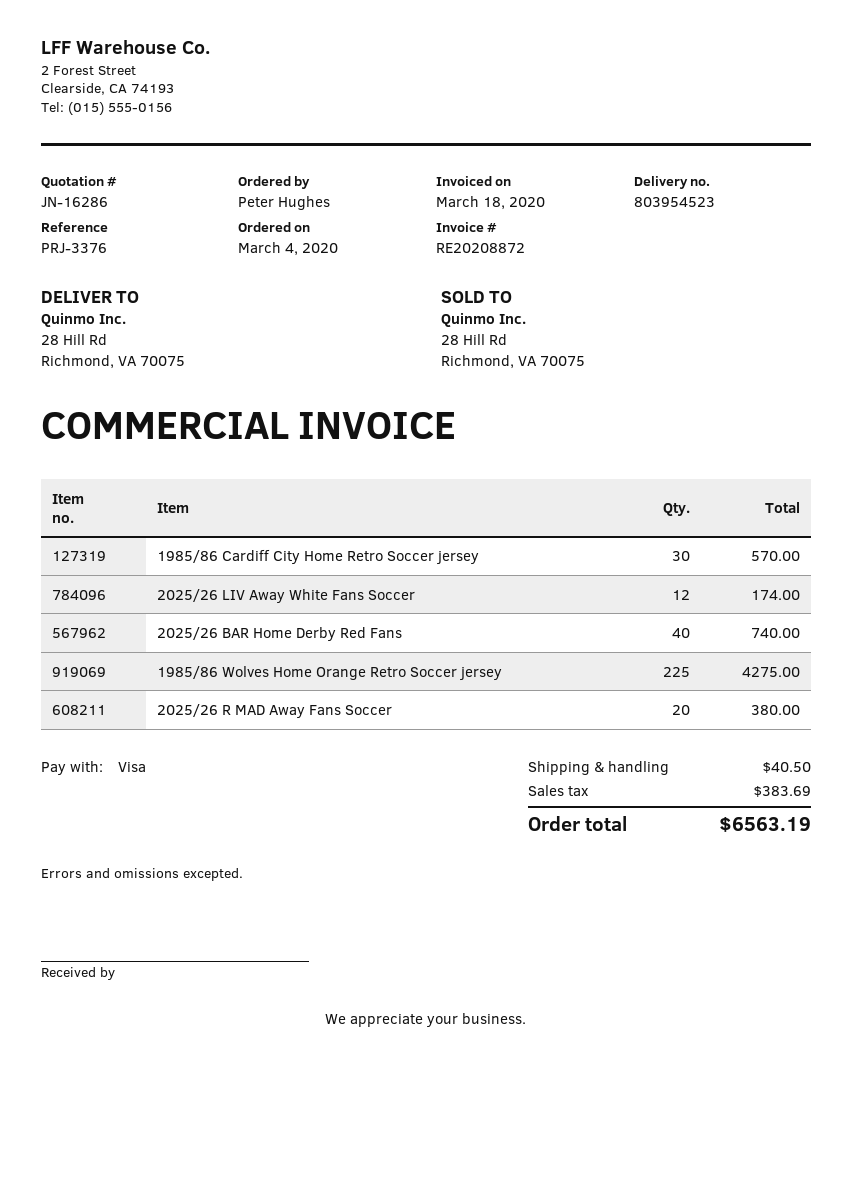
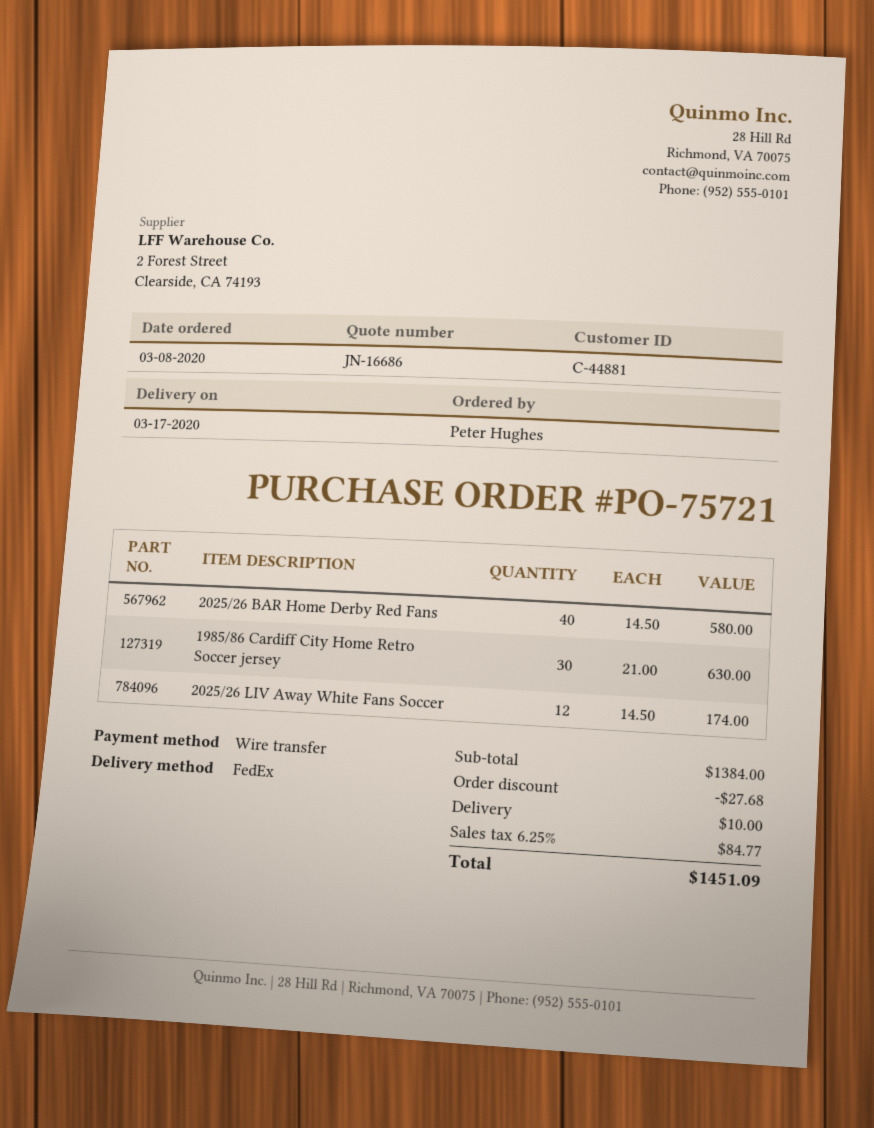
quote number: JN-16286 -> JN-16686
order date: 2020-03-04 -> 2020-03-08
payment method: Visa -> bank transfer
1985/86 Cardiff City Home Retro Soccer jersey: 30 for 570.00 -> 30 for 630.00
2025/26 BAR Home Derby Red Fans: 40 for 740.00 -> 40 for 580.00
1985/86 Wolves Home Orange Retro Soccer jersey: 225 for 4275.00 -> none
2025/26 R MAD Away Fans Soccer: 20 for 380.00 -> none
discount: none -> 27.68
shipping: 40.50 -> 10.00
tax: 383.69 -> 84.77
total: 6563.19 -> 1451.09

